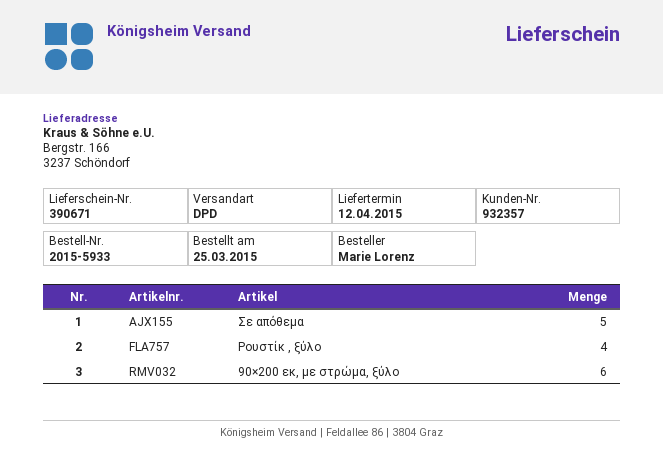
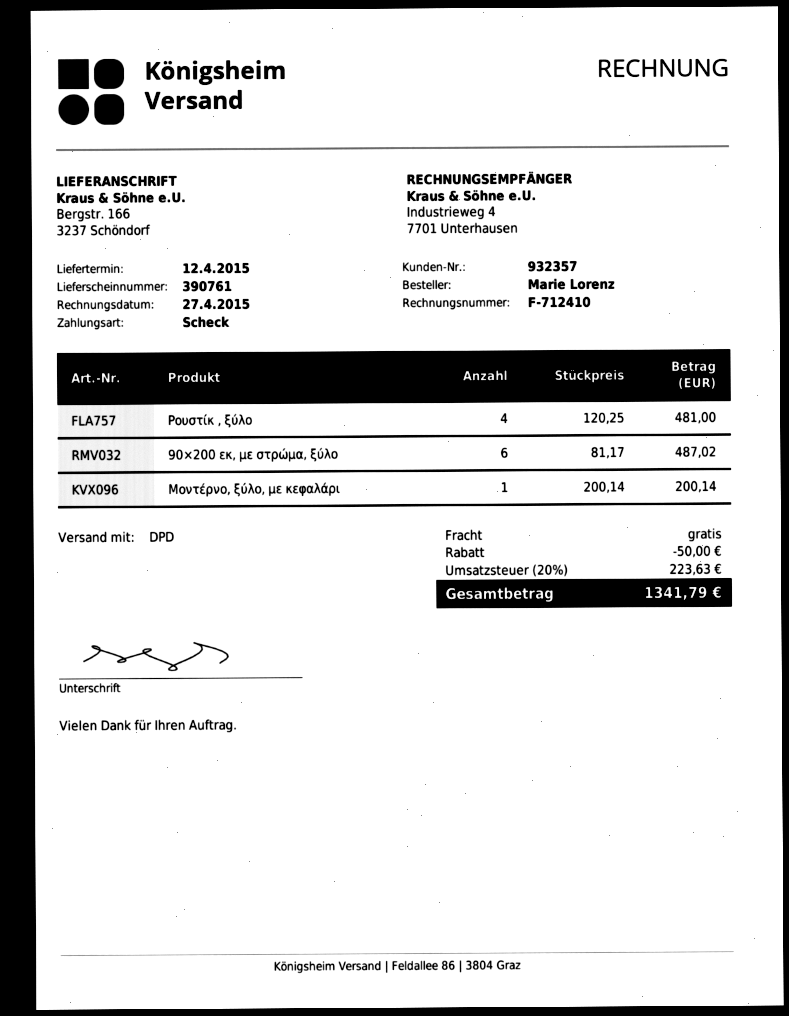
delivery note number: 390671 -> 390761
Σε απόθεμα: 5 -> none
Μοντέρνο, ξύλο, με κεφαλάρι: none -> 1

